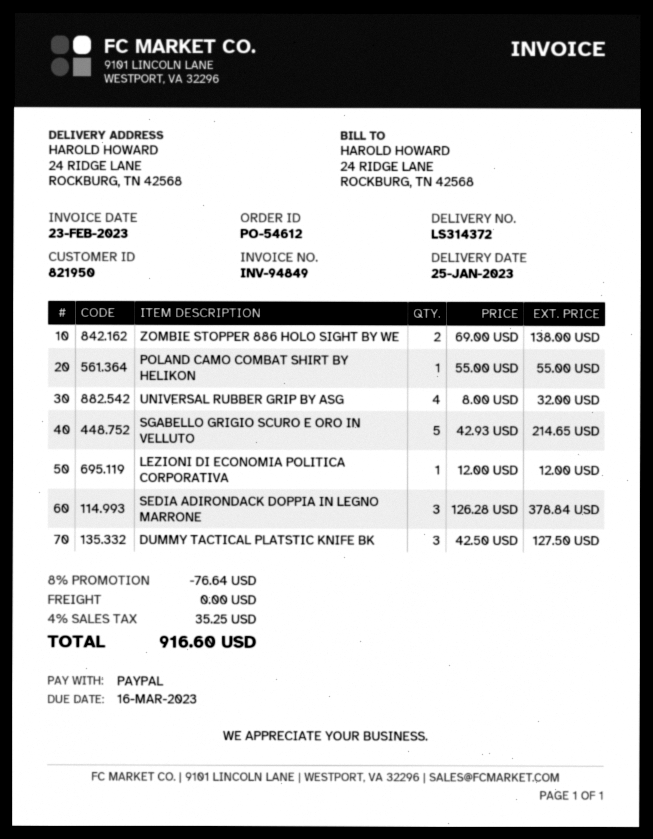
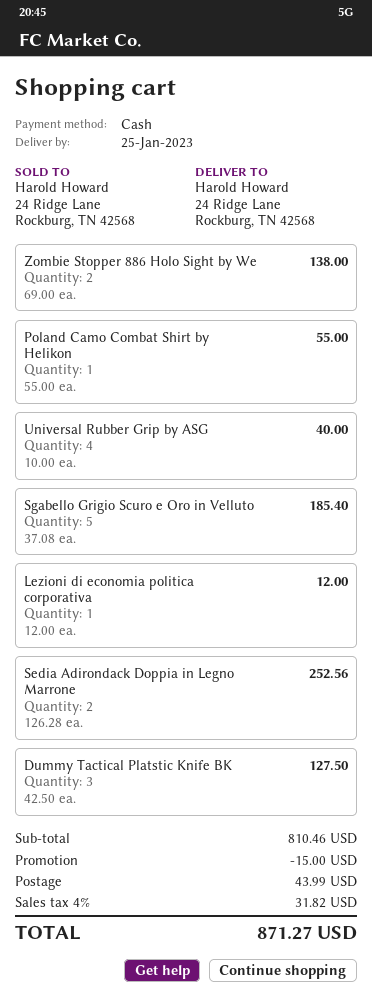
payment method: PayPal -> cash
UNIVERSAL RUBBER GRIP BY ASG: 4 x 8.00 = 32.00 -> 4 x 10.00 = 40.00
SGABELLO GRIGIO SCURO E ORO IN VELLUTO: 5 x 42.93 = 214.65 -> 5 x 37.08 = 185.40
SEDIA ADIRONDACK DOPPIA IN LEGNO MARRONE: 3 x 126.28 = 378.84 -> 2 x 126.28 = 252.56
discount: 76.64 -> 15.00
shipping: 0.00 -> 43.99
tax: 4% = 35.25 -> 4% = 31.82
total: 916.60 -> 871.27

